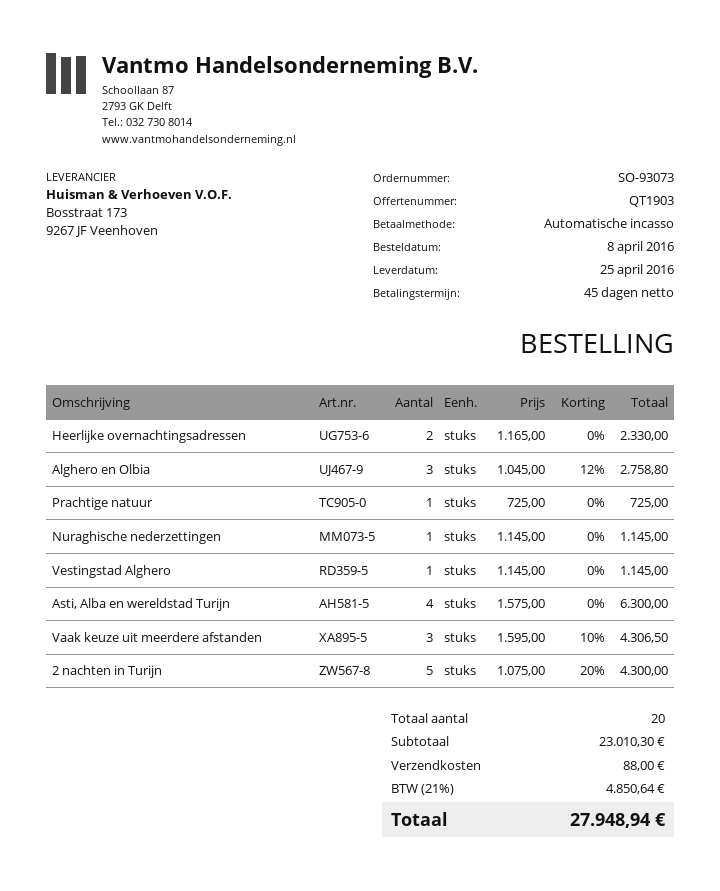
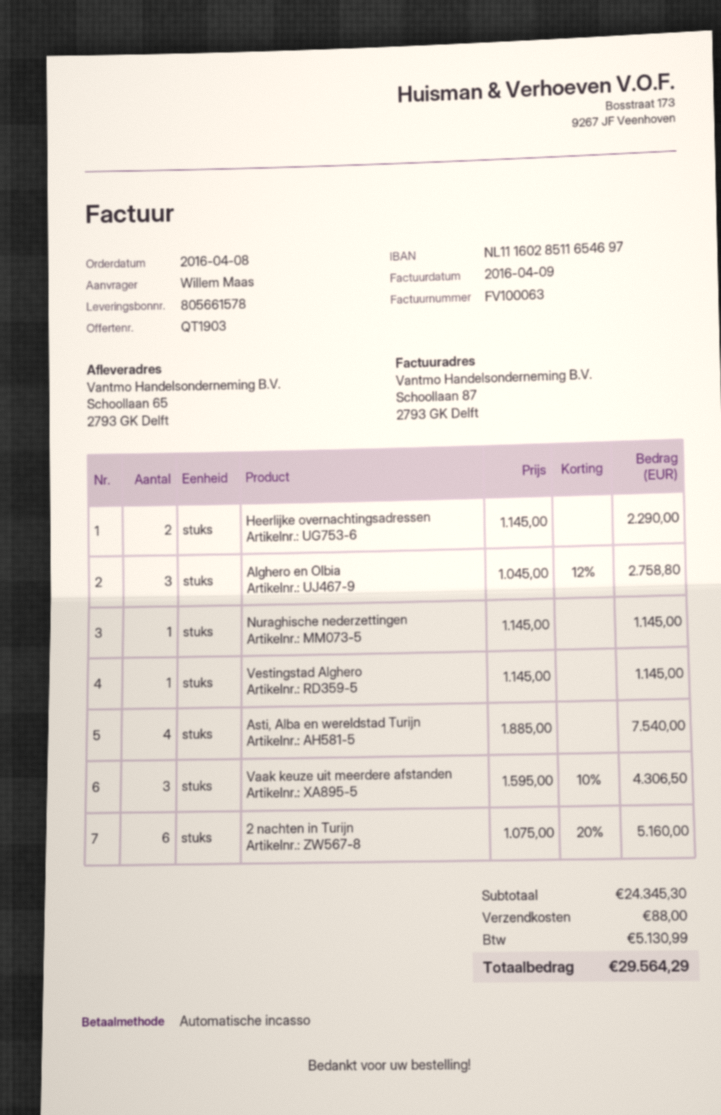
Heerlijke overnachtingsadressen: 2 x 1165.00 = 2330.00 -> 2 x 1145.00 = 2290.00
Prachtige natuur: 1 x 725.00 = 725.00 -> none
Asti, Alba en wereldstad Turijn: 4 x 1575.00 = 6300.00 -> 4 x 1885.00 = 7540.00
2 nachten in Turijn: 5 x 1075.00 - 20% = 4300.00 -> 6 x 1075.00 - 20% = 5160.00
subtotal: 23010.30 -> 24345.30
tax: 4850.64 -> 5130.99
total: 27948.94 -> 29564.29

